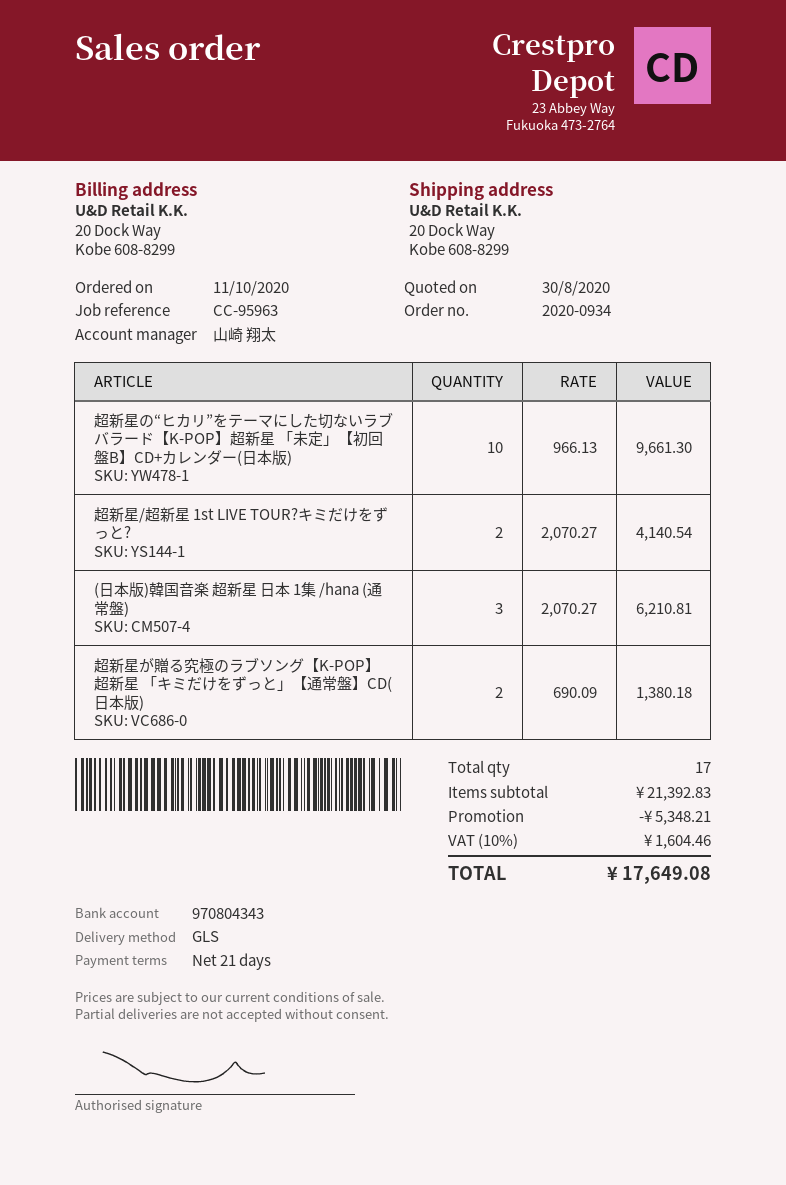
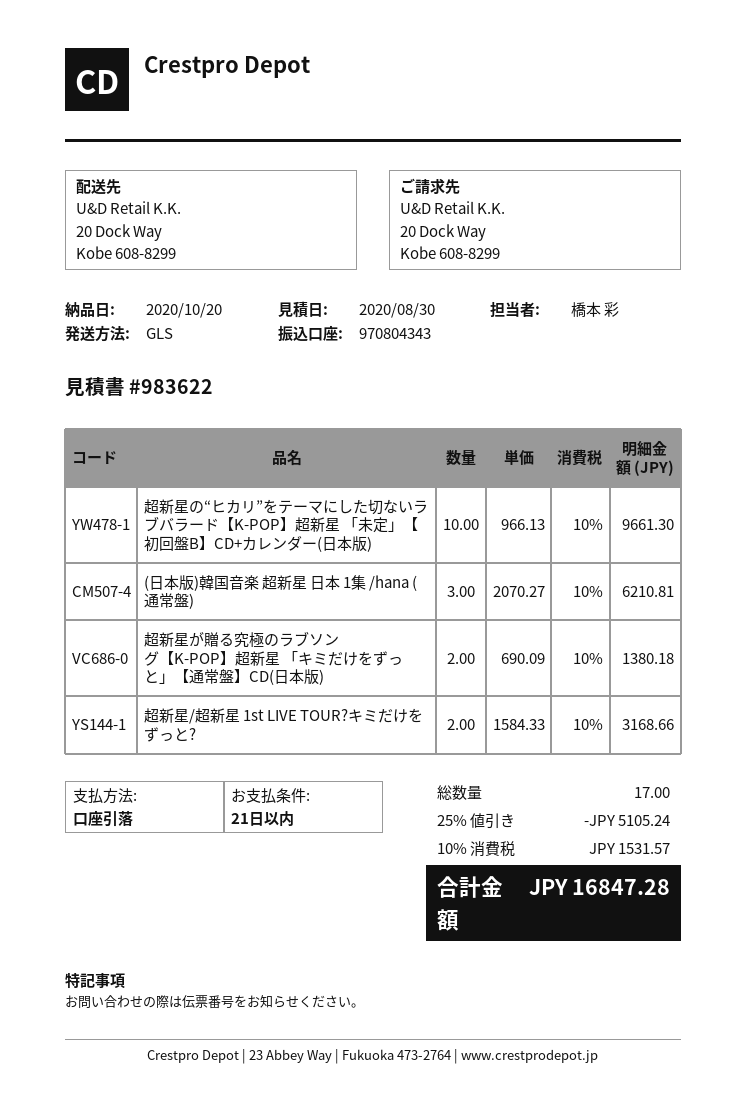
sales rep: 山崎 翔太 -> 橋本 彩
超新星/超新星 1st LIVE TOUR?キミだけをずっと?: 2 x 2070.27 = 4140.54 -> 2 x 1584.33 = 3168.66
discount: 5348.21 -> 5105.24
tax: 10% = 1604.46 -> 10% = 1531.57
total: 17649.08 -> 16847.28

